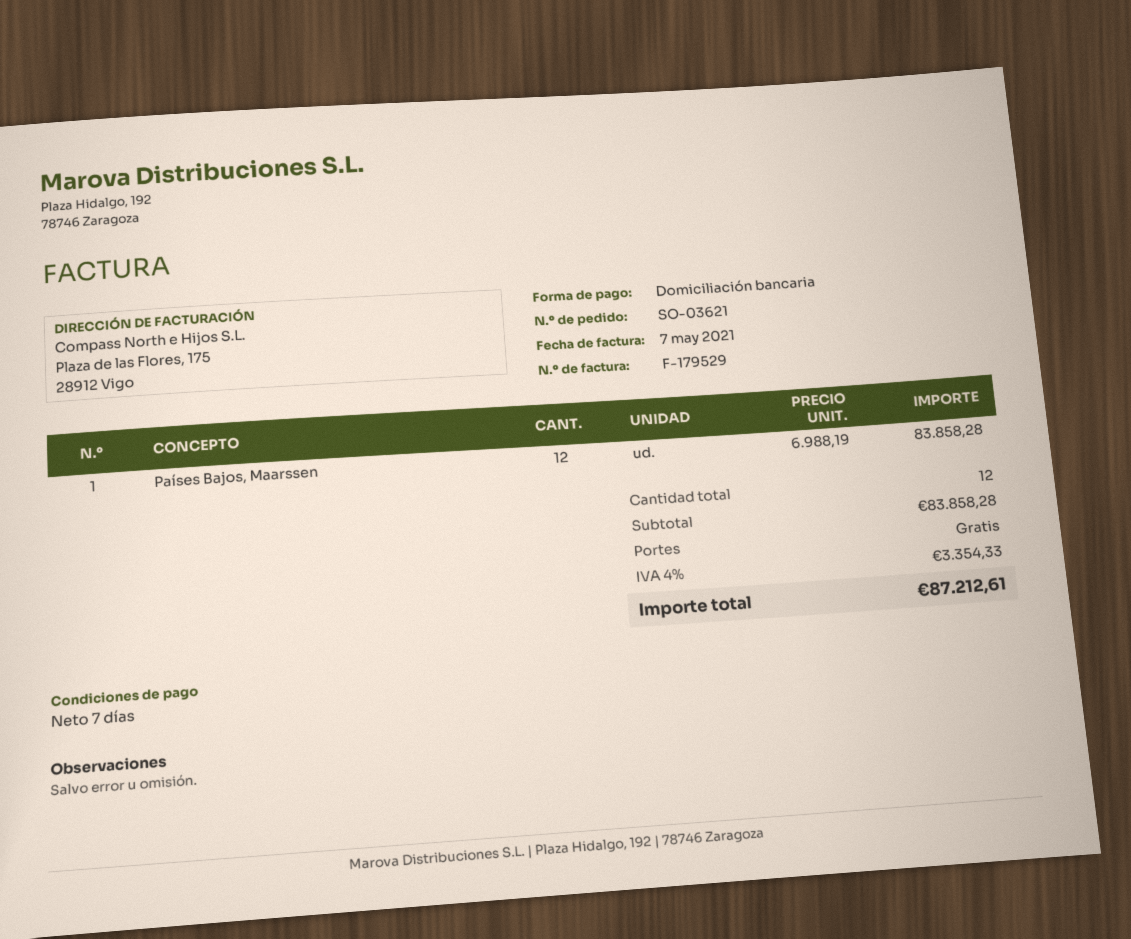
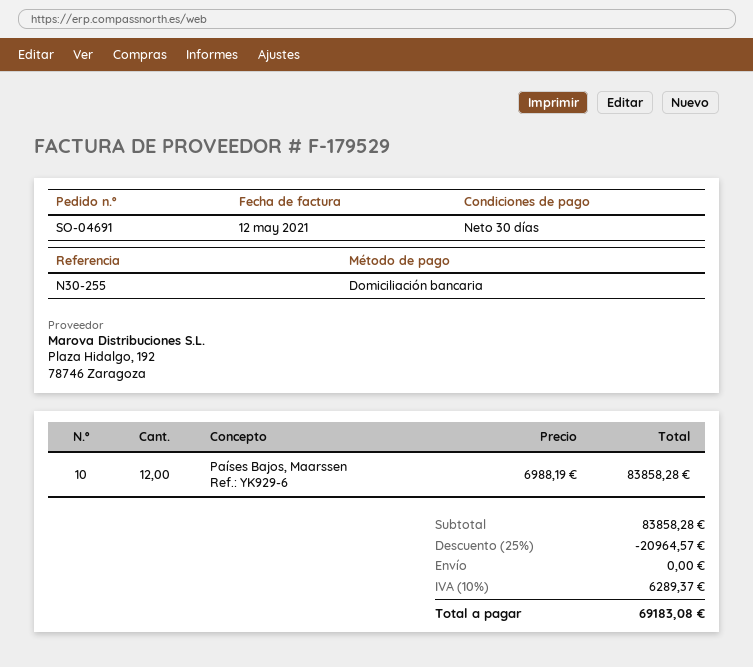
order number: SO-03621 -> SO-04691
invoice date: 2021-05-07 -> 2021-05-12
payment terms: 7 days -> 30 days
discount: none -> 25% = 20964.57
tax: 4% = 3354.33 -> 10% = 6289.37
total: 87212.61 -> 69183.08

